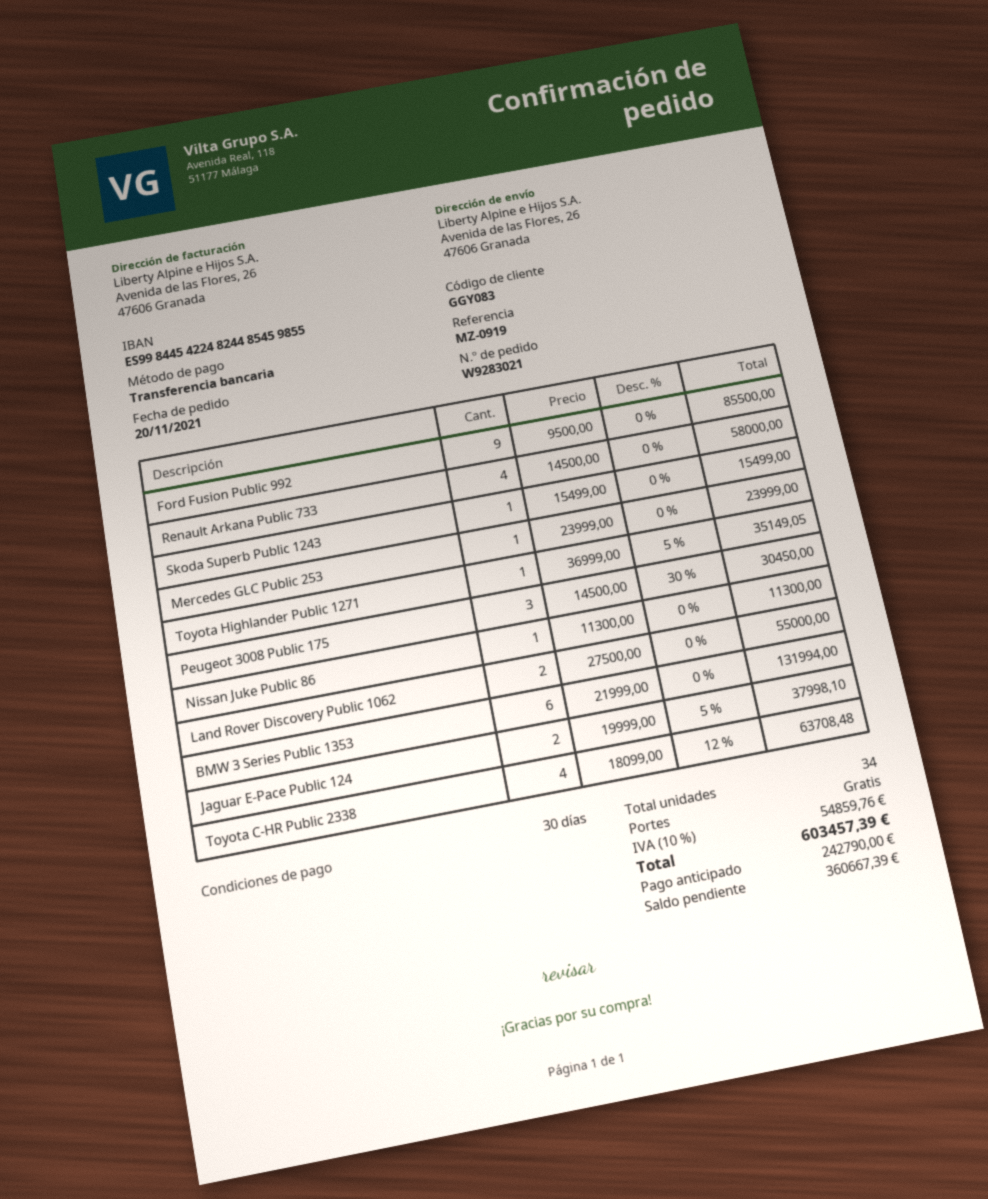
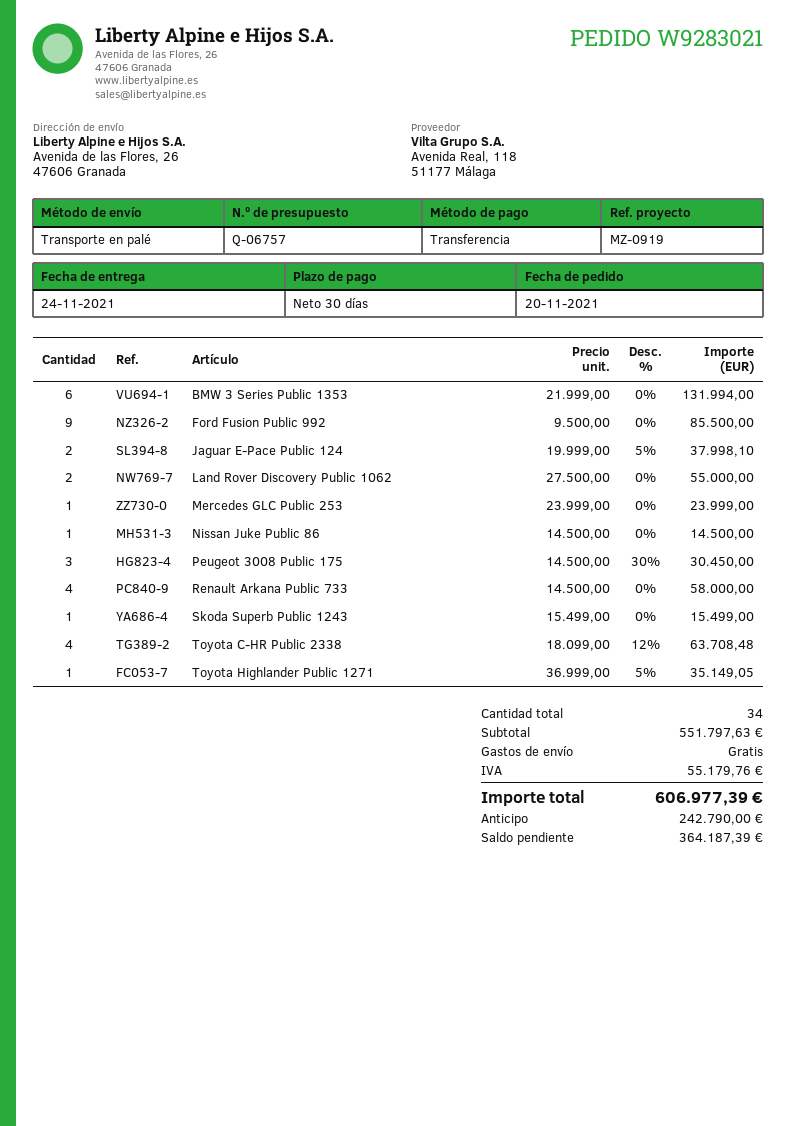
Nissan Juke Public 86: 1 x 11300.00 = 11300.00 -> 1 x 14500.00 = 14500.00
tax: 54859.76 -> 55179.76
total: 603457.39 -> 606977.39
balance: 360667.39 -> 364187.39

